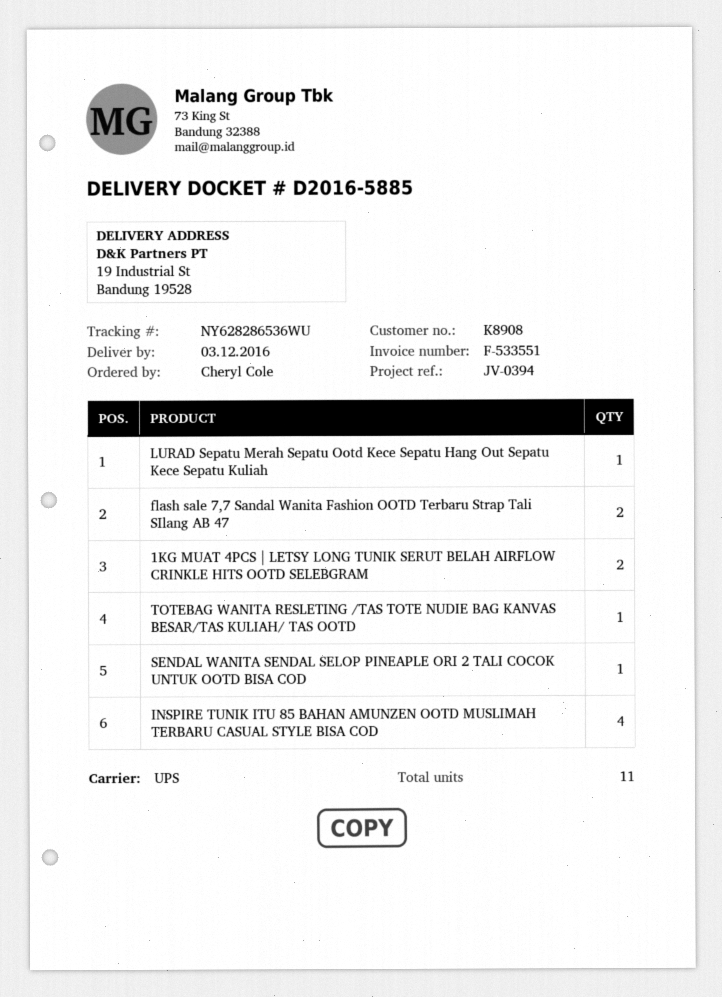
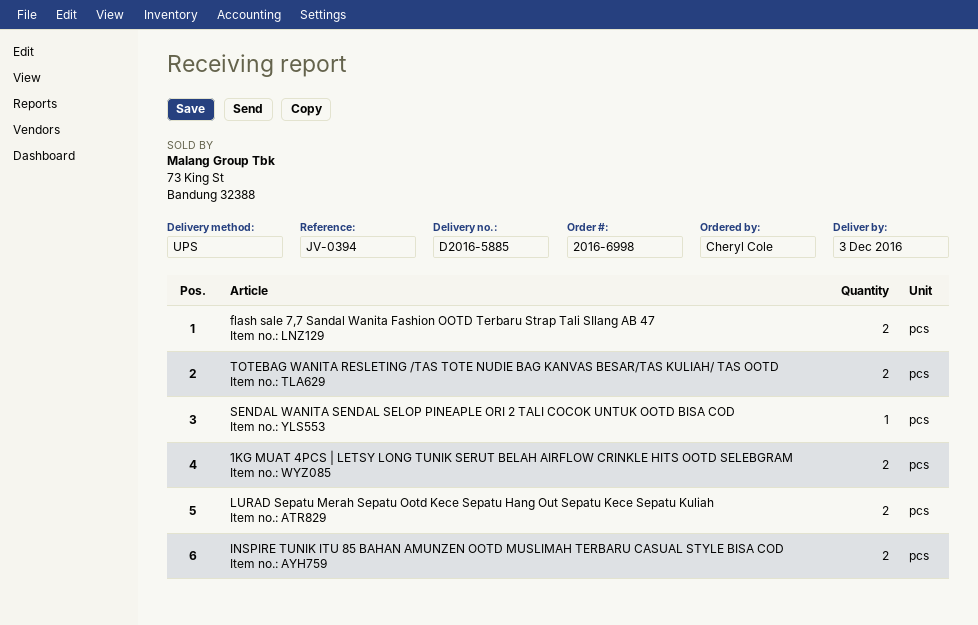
LURAD Sepatu Merah Sepatu Ootd Kece Sepatu Hang Out Sepatu Kece Sepatu Kuliah: 1 -> 2
TOTEBAG WANITA RESLETING /TAS TOTE NUDIE BAG KANVAS BESAR/TAS KULIAH/ TAS OOTD: 1 -> 2
INSPIRE TUNIK ITU 85 BAHAN AMUNZEN OOTD MUSLIMAH TERBARU CASUAL STYLE BISA COD: 4 -> 2

